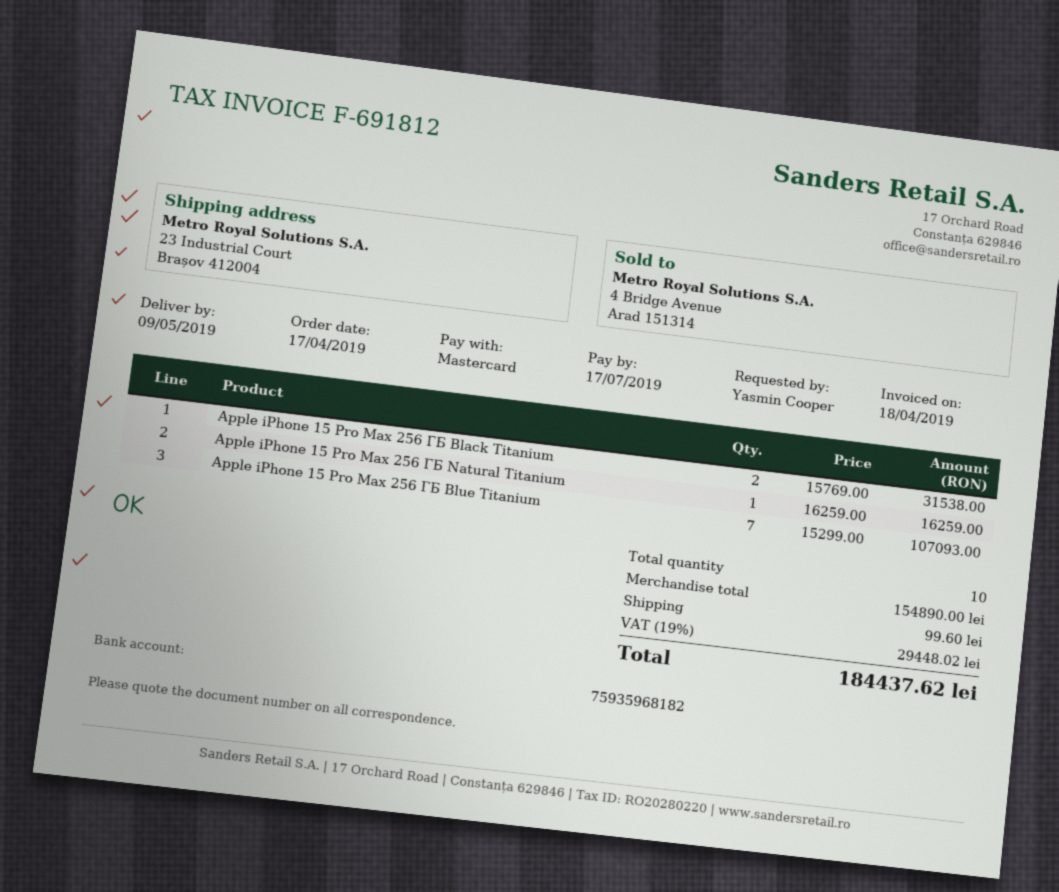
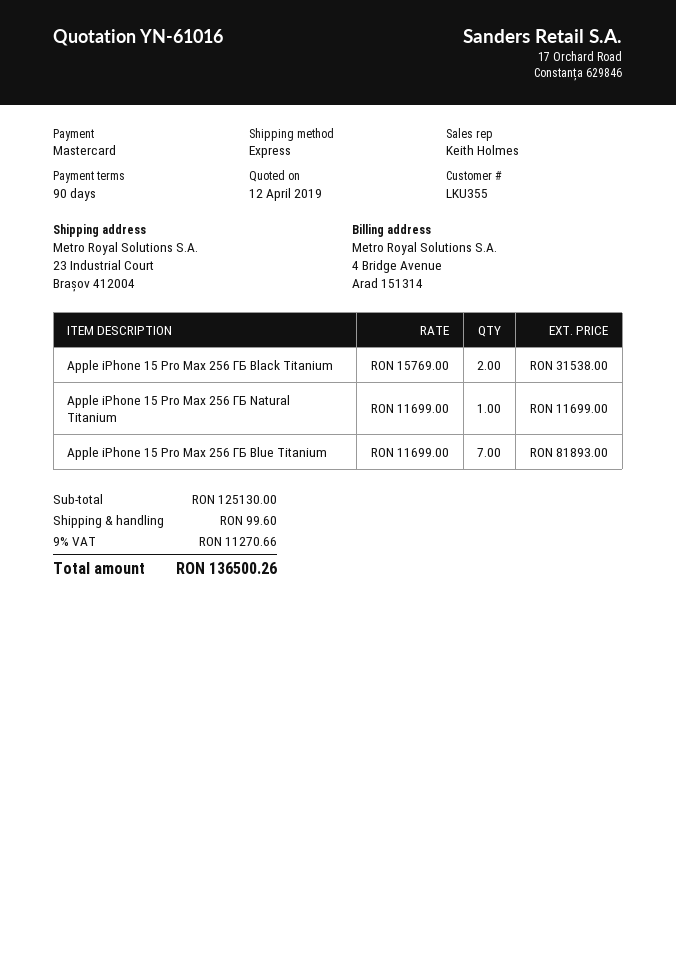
Apple iPhone 15 Pro Max 256 ГБ Natural Titanium: 1 x 16259.00 = 16259.00 -> 1 x 11699.00 = 11699.00
Apple iPhone 15 Pro Max 256 ГБ Blue Titanium: 7 x 15299.00 = 107093.00 -> 7 x 11699.00 = 81893.00
subtotal: 154890.00 -> 125130.00
tax: 19% = 29448.02 -> 9% = 11270.66
total: 184437.62 -> 136500.26

